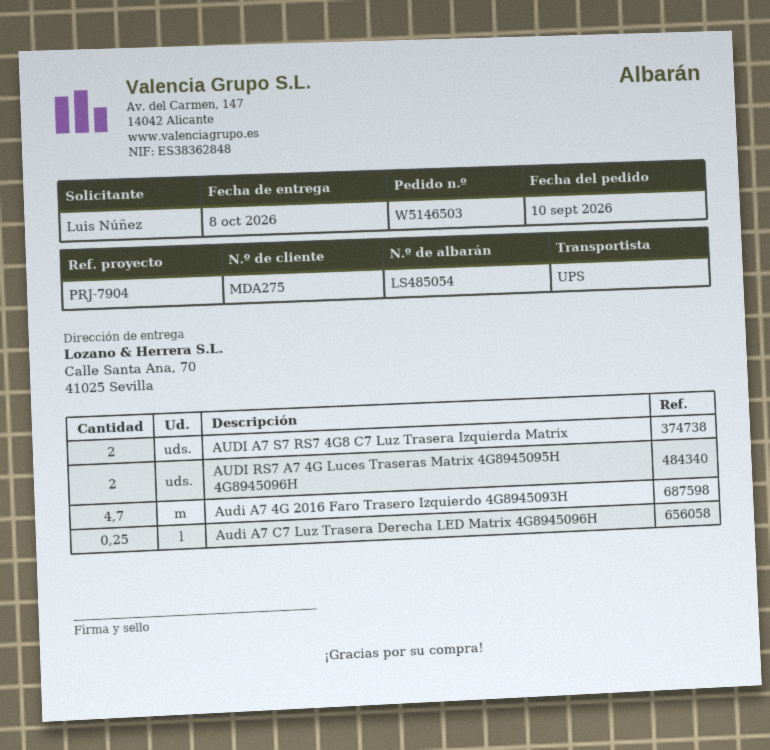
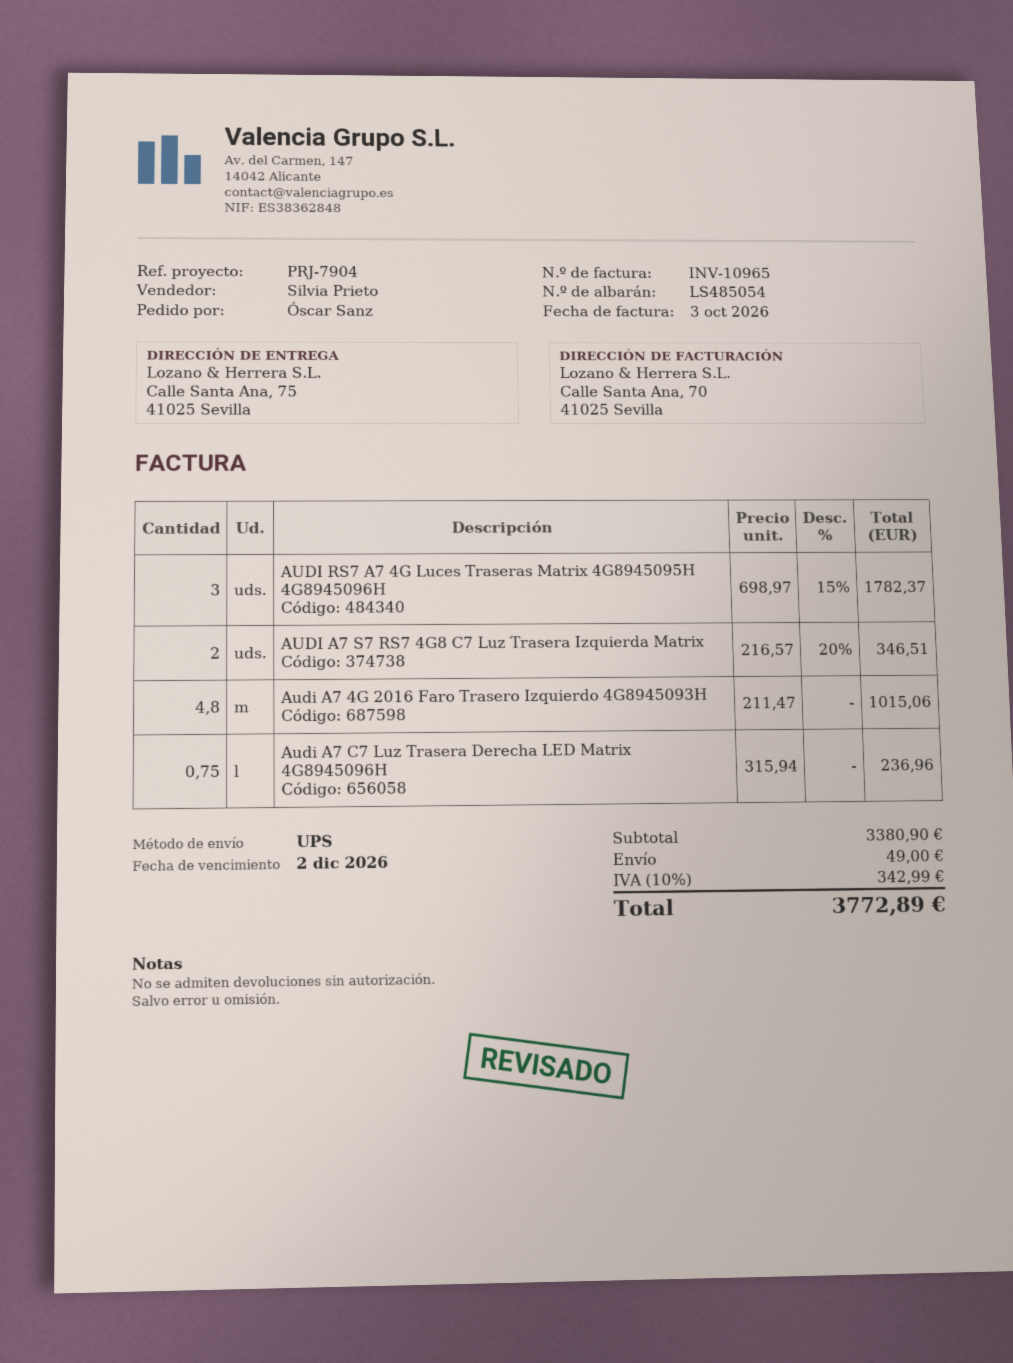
ordered by: Luis Núñez -> Óscar Sanz
ship to: Calle Santa Ana, 70, 41025 Sevilla -> Calle Santa Ana, 75, 41025 Sevilla
AUDI RS7 A7 4G Luces Traseras Matrix 4G8945095H 4G8945096H: 2 -> 3
Audi A7 4G 2016 Faro Trasero Izquierdo 4G8945093H: 4.7 -> 4.8
Audi A7 C7 Luz Trasera Derecha LED Matrix 4G8945096H: 0.25 -> 0.75

